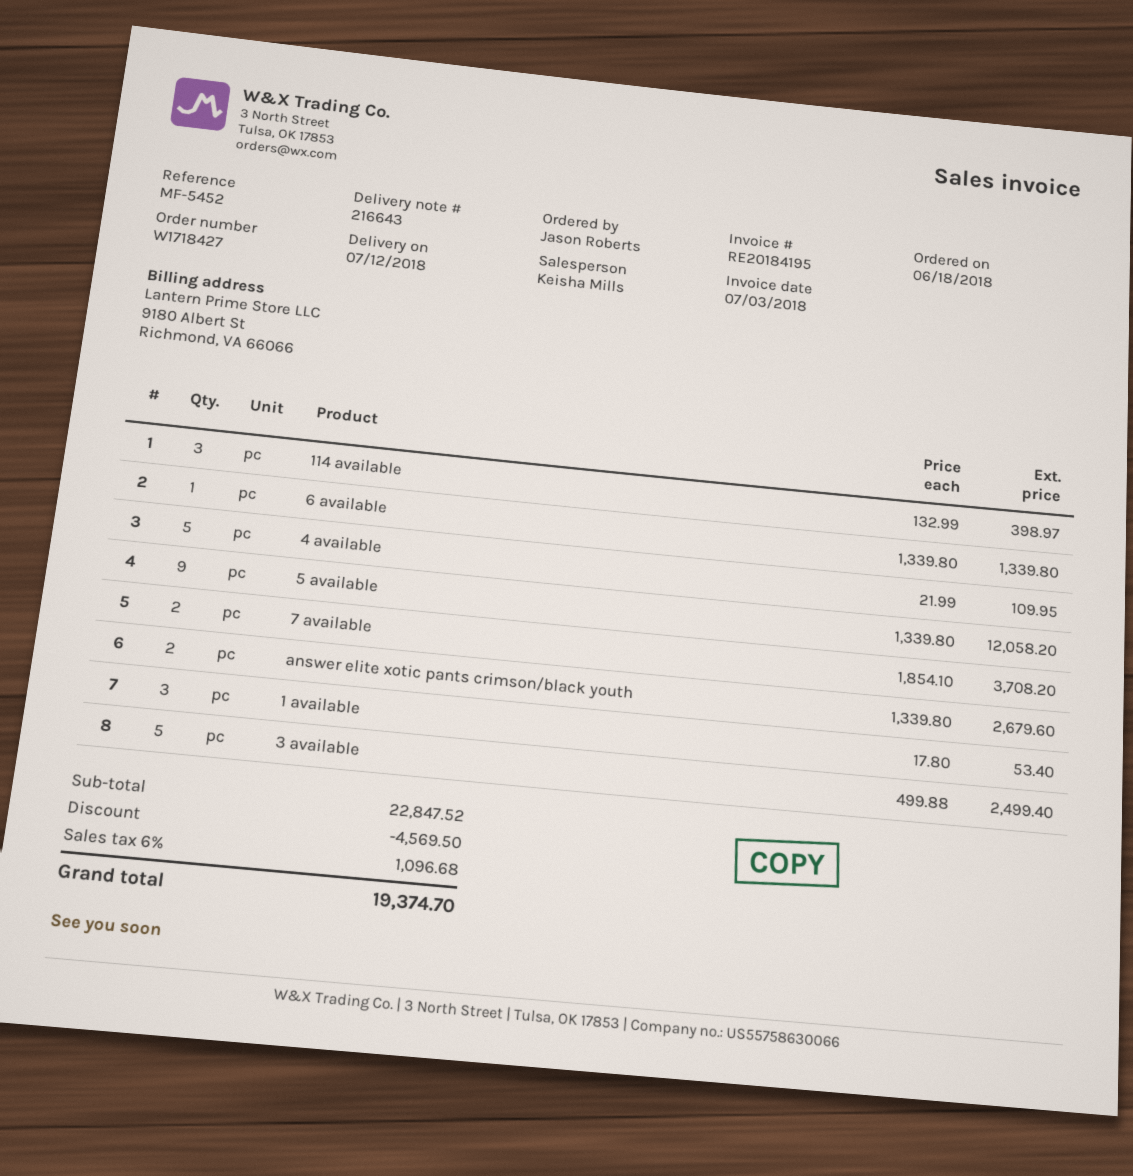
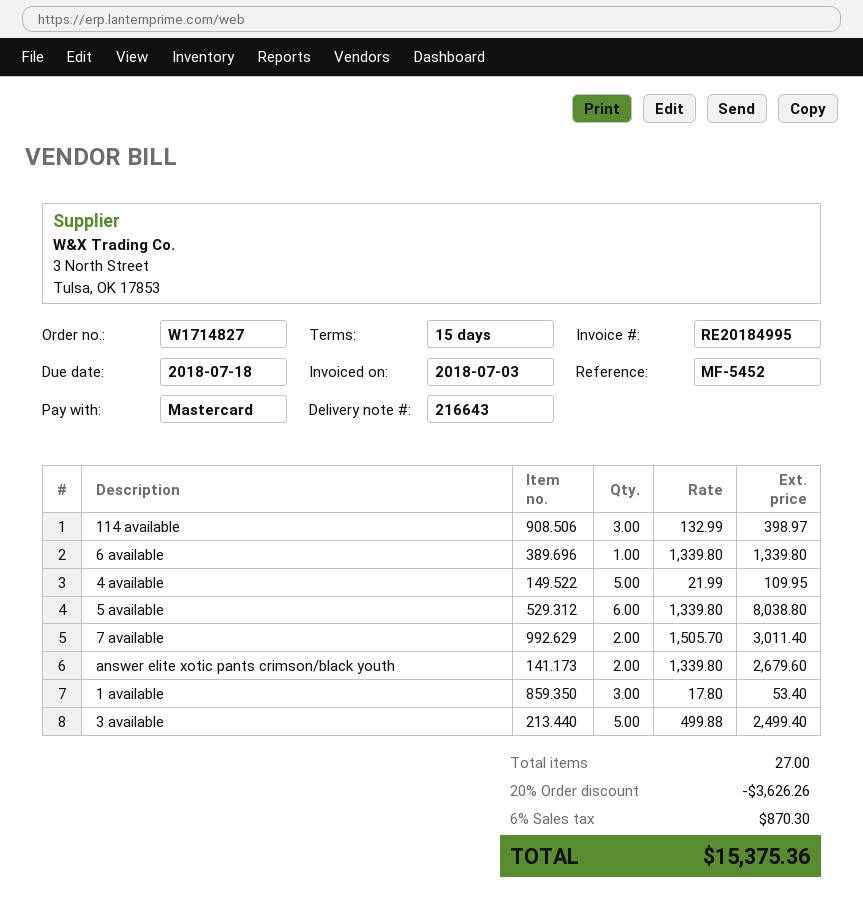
order number: W1718427 -> W1714827
invoice number: RE20184195 -> RE20184995
5 available: 9 x 1339.80 = 12058.20 -> 6 x 1339.80 = 8038.80
7 available: 2 x 1854.10 = 3708.20 -> 2 x 1505.70 = 3011.40
discount: 4569.50 -> 3626.26
tax: 6% = 1096.68 -> 6% = 870.30
total: 19374.70 -> 15375.36

